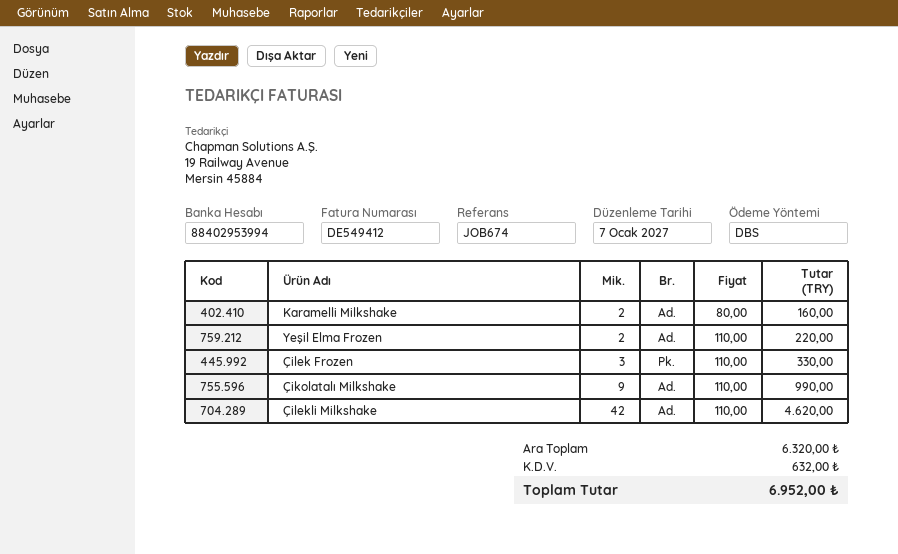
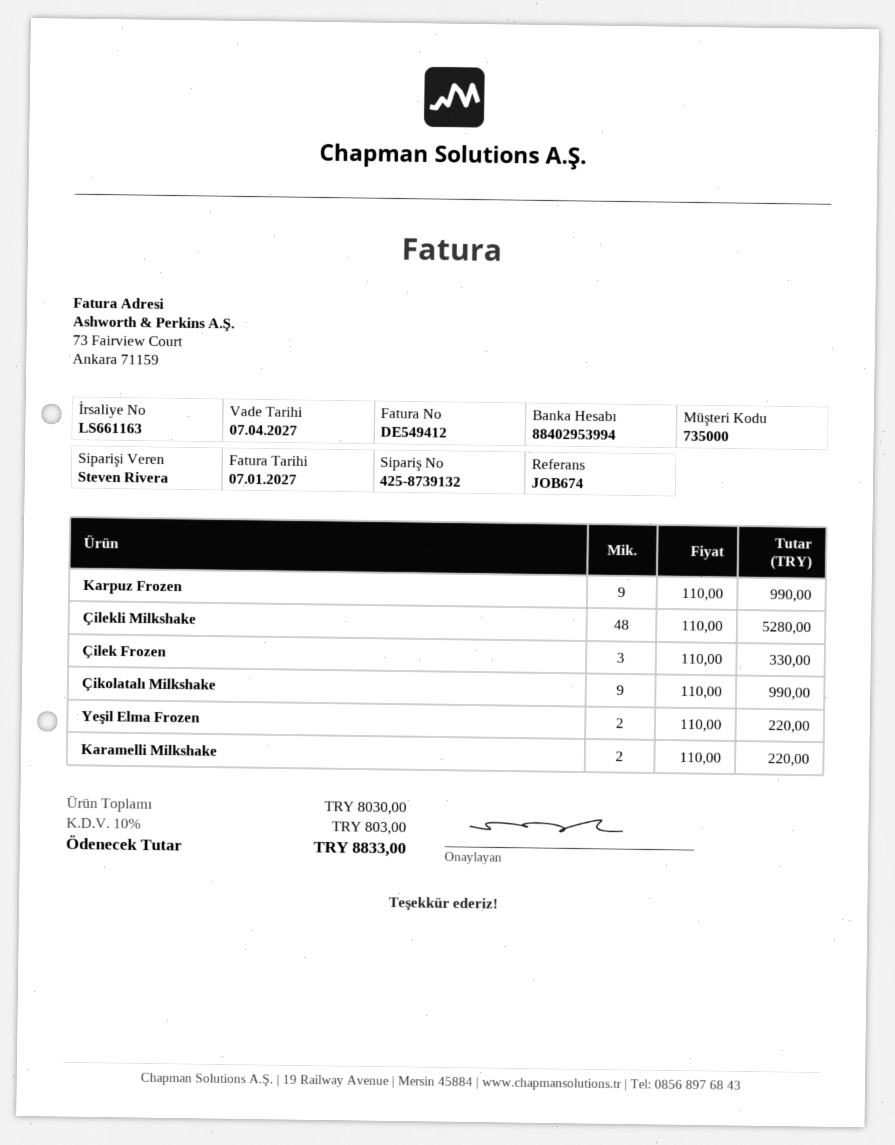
Karamelli Milkshake: 2 x 80.00 = 160.00 -> 2 x 110.00 = 220.00
Çilekli Milkshake: 42 x 110.00 = 4620.00 -> 48 x 110.00 = 5280.00
Karpuz Frozen: none -> 9 x 110.00 = 990.00
subtotal: 6320.00 -> 8030.00
tax: 632.00 -> 803.00
total: 6952.00 -> 8833.00

